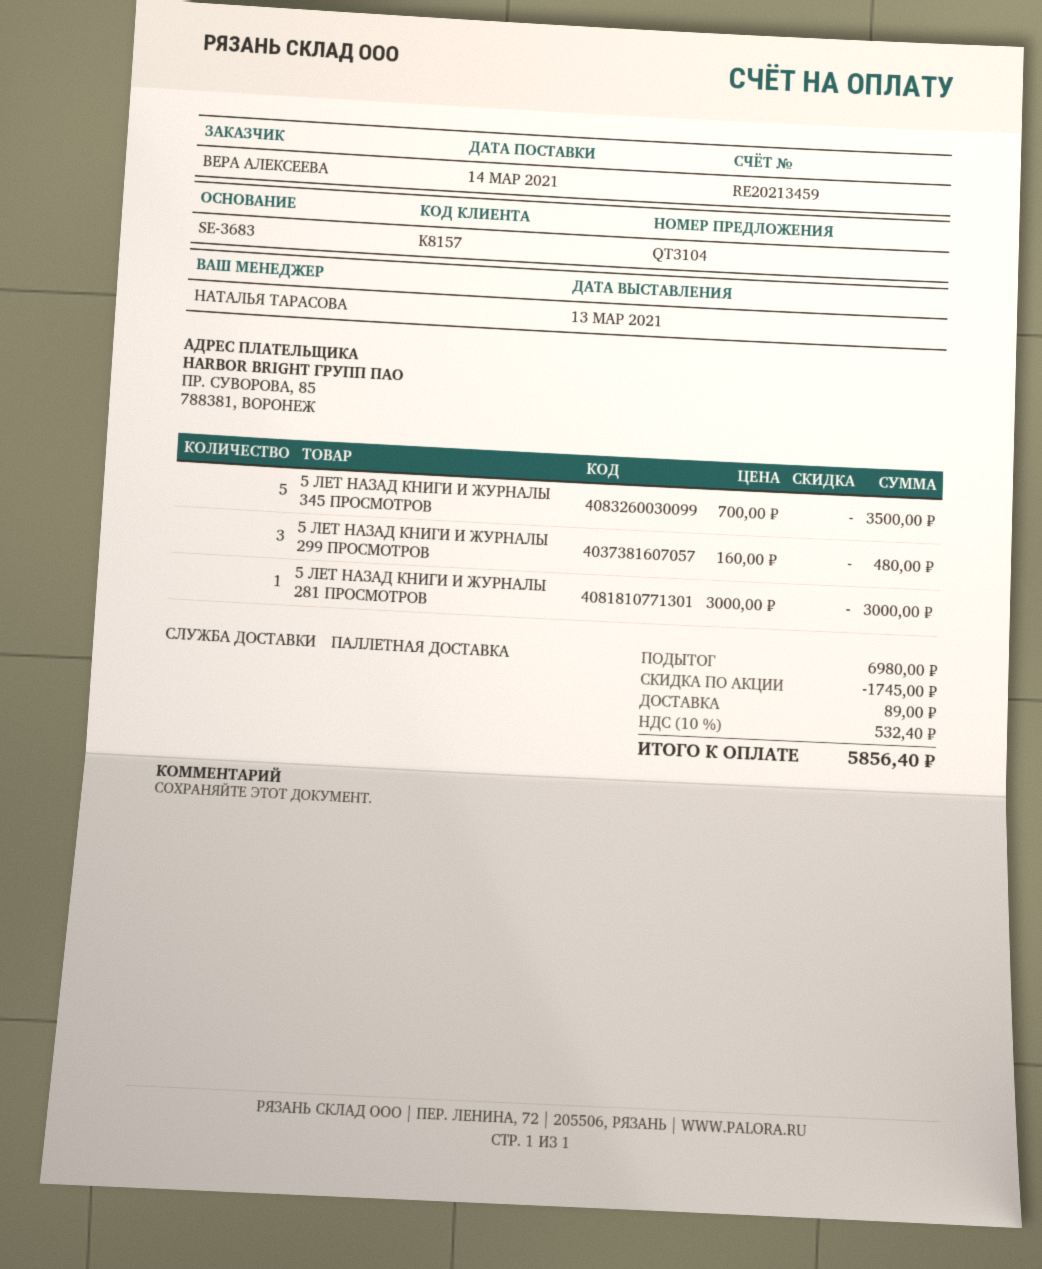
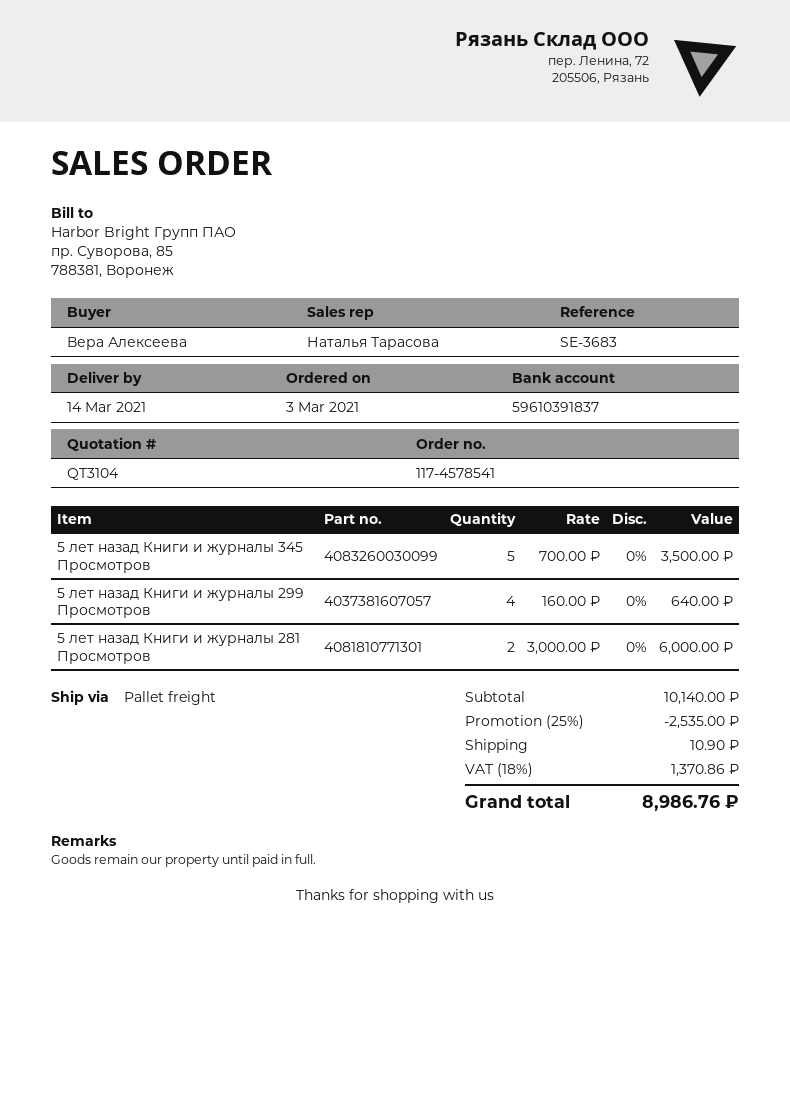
5 ЛЕТ НАЗАД КНИГИ И ЖУРНАЛЫ 299 ПРОСМОТРОВ: 3 x 160.00 = 480.00 -> 4 x 160.00 = 640.00
5 ЛЕТ НАЗАД КНИГИ И ЖУРНАЛЫ 281 ПРОСМОТРОВ: 1 x 3000.00 = 3000.00 -> 2 x 3000.00 = 6000.00
subtotal: 6980.00 -> 10140.00
discount: 1745.00 -> 2535.00
shipping: 89.00 -> 10.90
tax: 10% = 532.40 -> 18% = 1370.86
total: 5856.40 -> 8986.76

